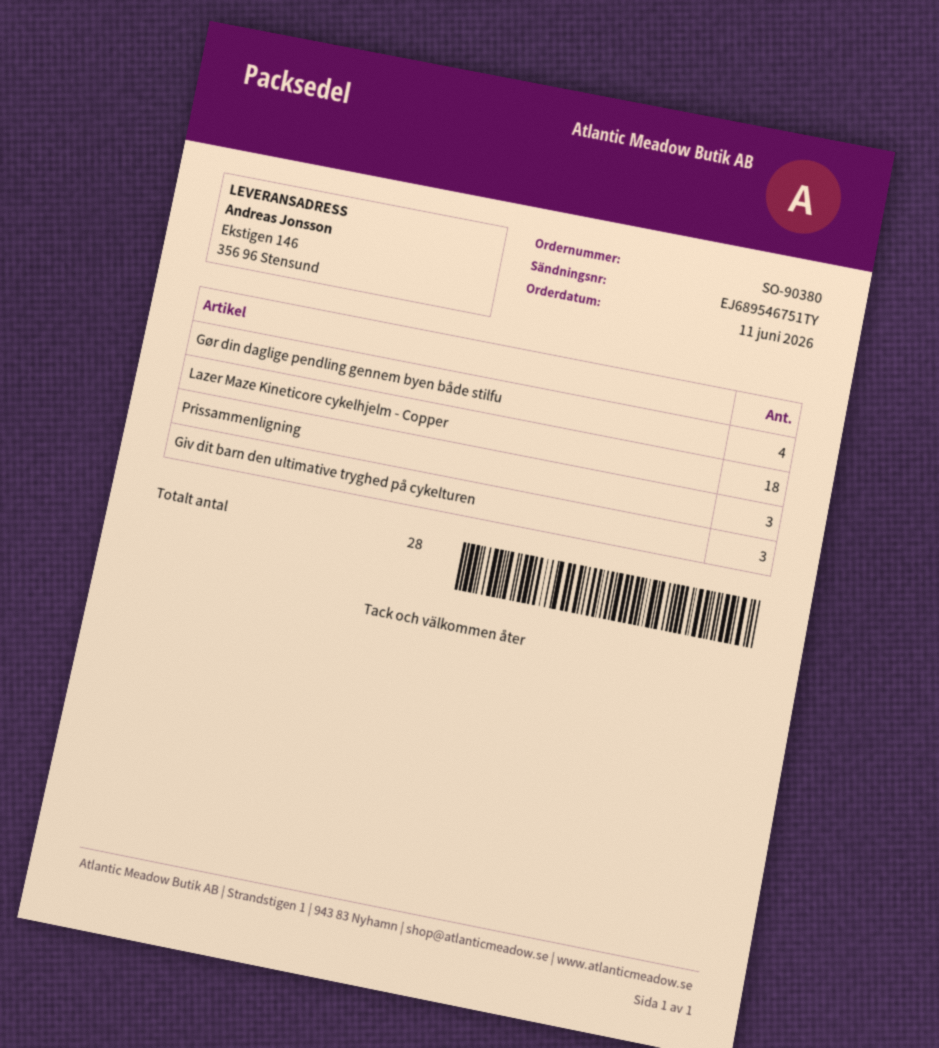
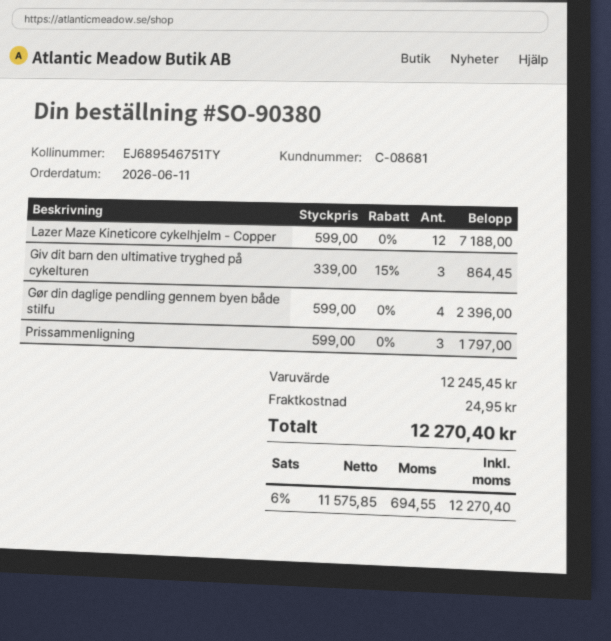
Lazer Maze Kineticore cykelhjelm - Copper: 18 -> 12

